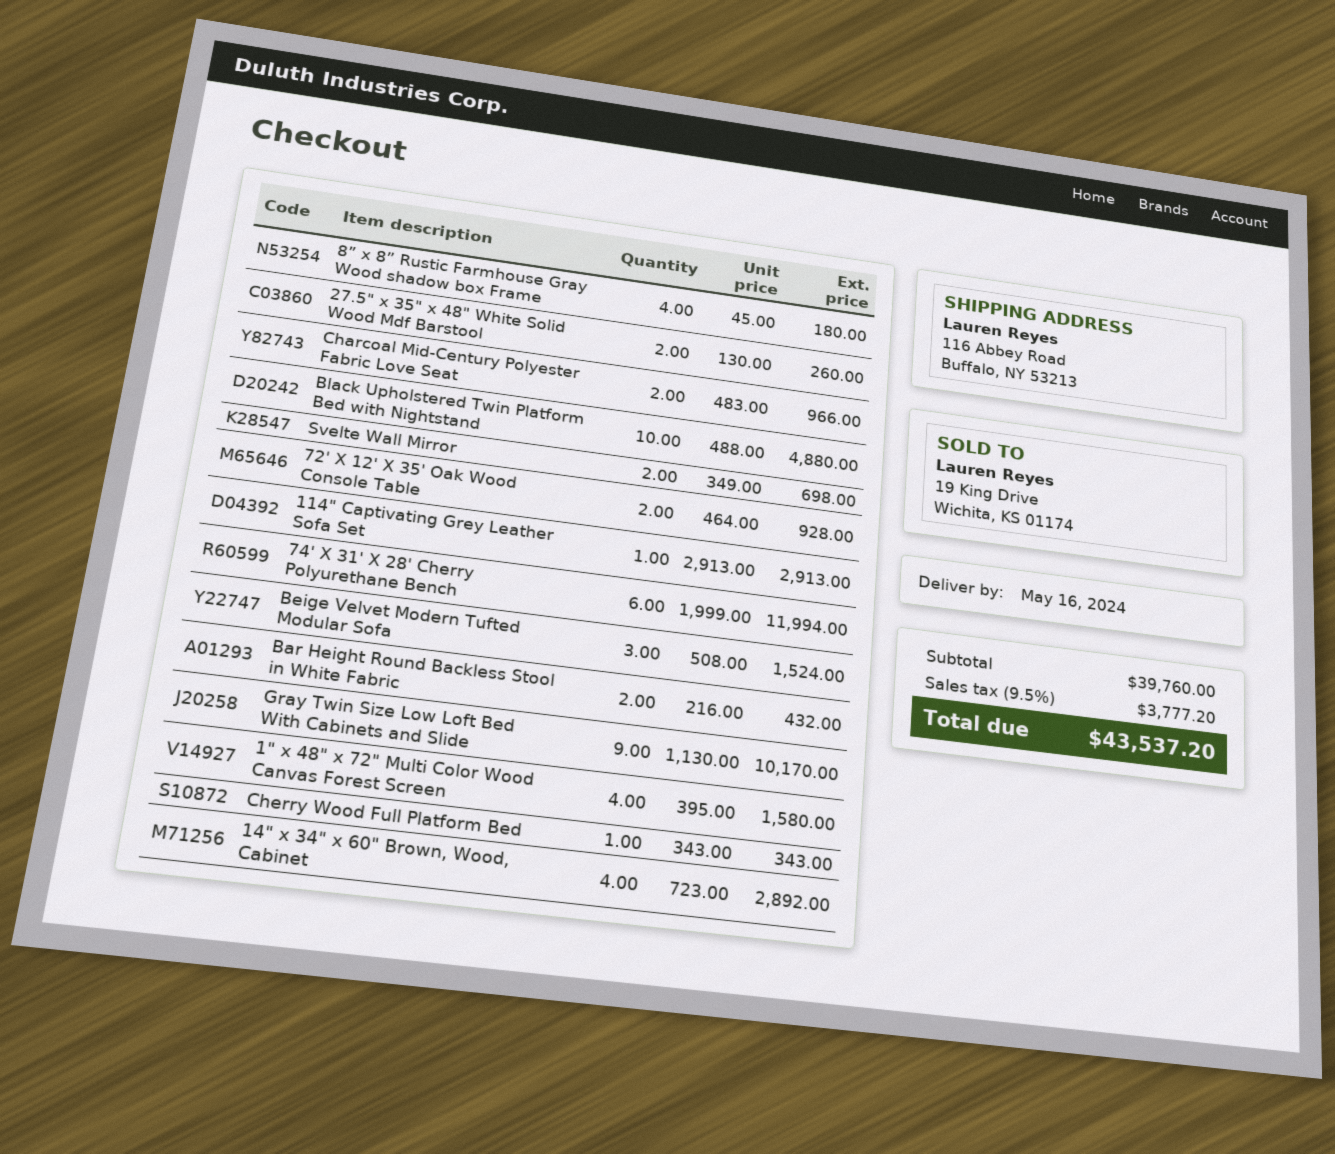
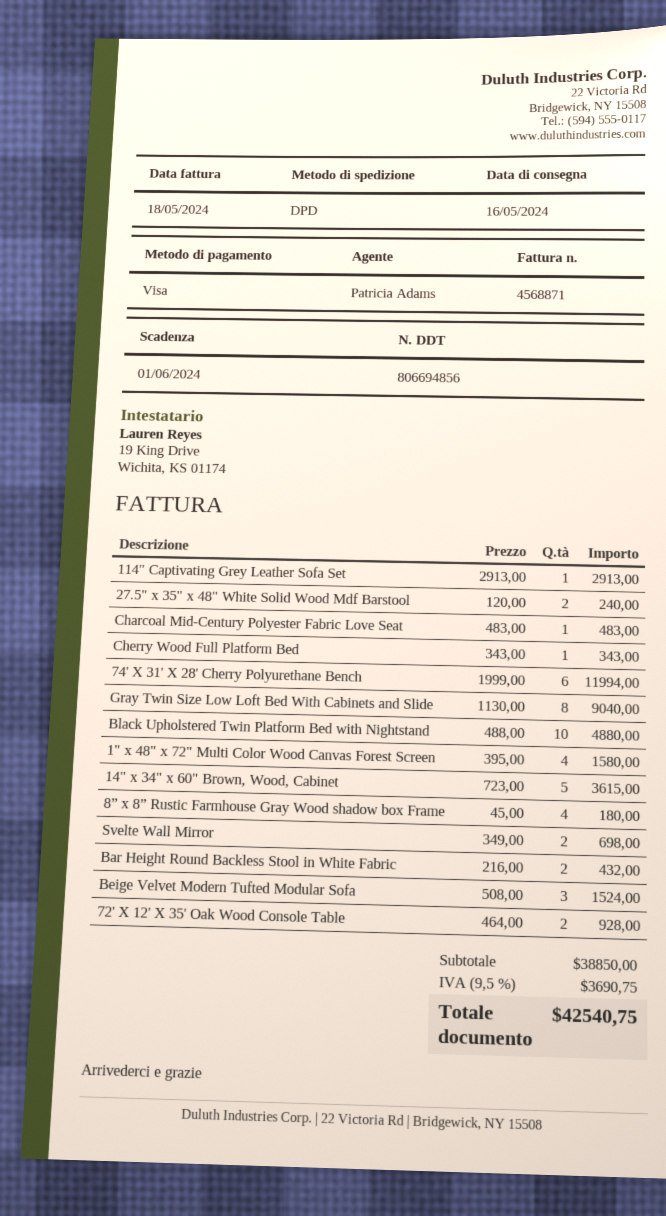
27.5" x 35" x 48" White Solid Wood Mdf Barstool: 2 x 130.00 = 260.00 -> 2 x 120.00 = 240.00
Charcoal Mid-Century Polyester Fabric Love Seat: 2 x 483.00 = 966.00 -> 1 x 483.00 = 483.00
Gray Twin Size Low Loft Bed With Cabinets and Slide: 9 x 1130.00 = 10170.00 -> 8 x 1130.00 = 9040.00
14" x 34" x 60" Brown, Wood, Cabinet: 4 x 723.00 = 2892.00 -> 5 x 723.00 = 3615.00
subtotal: 39760.00 -> 38850.00
tax: 9.5% = 3777.20 -> 9.5% = 3690.75
total: 43537.20 -> 42540.75

